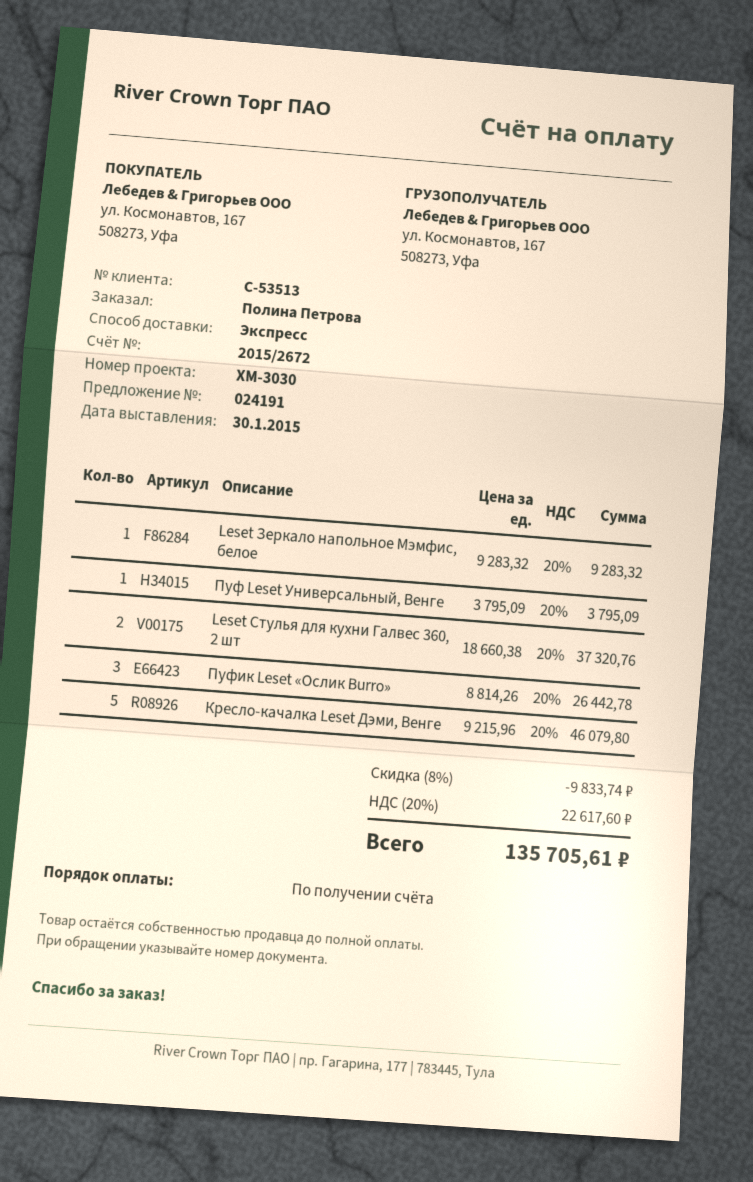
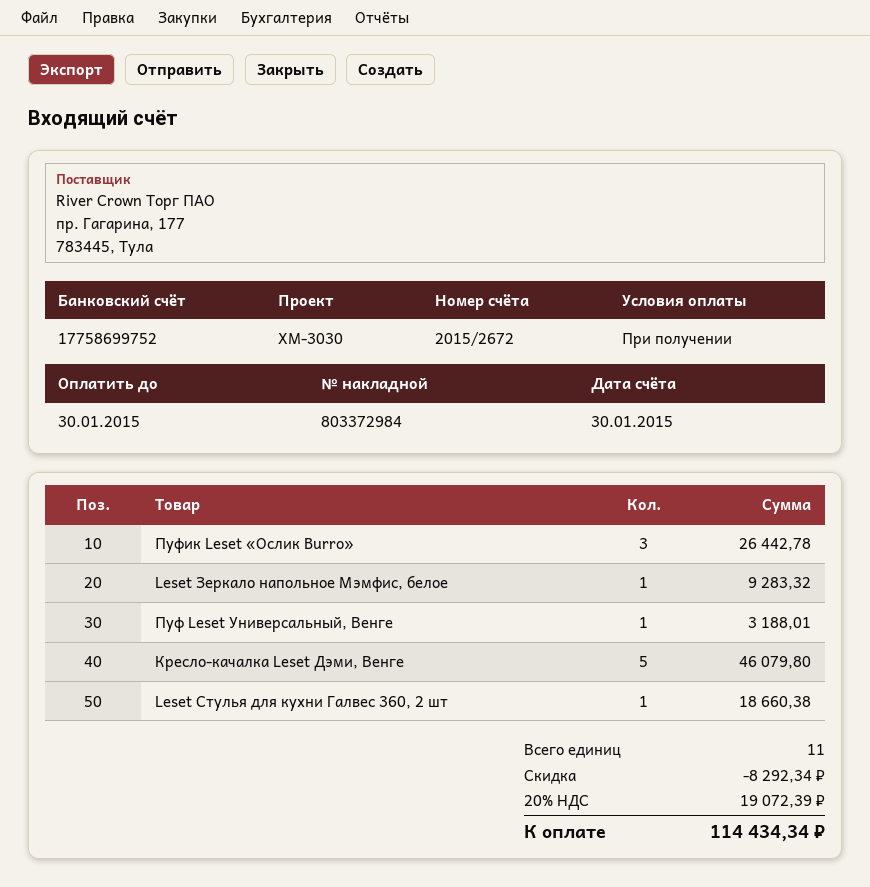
Пуф Leset Универсальный, Венге: 1 for 3795.09 -> 1 for 3188.01
Leset Стулья для кухни Галвес 360, 2 шт: 2 for 37320.76 -> 1 for 18660.38
discount: 9833.74 -> 8292.34
tax: 20% = 22617.60 -> 20% = 19072.39
total: 135705.61 -> 114434.34

